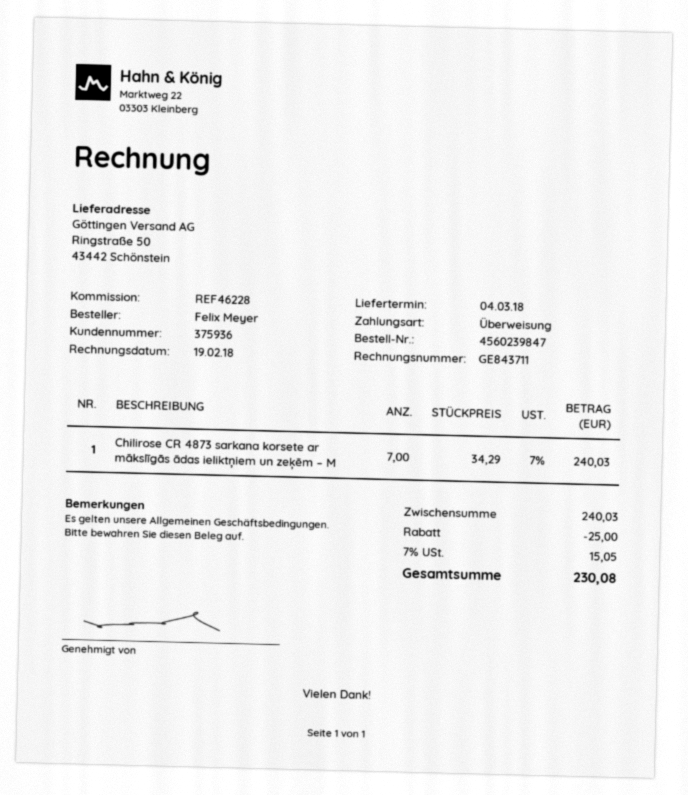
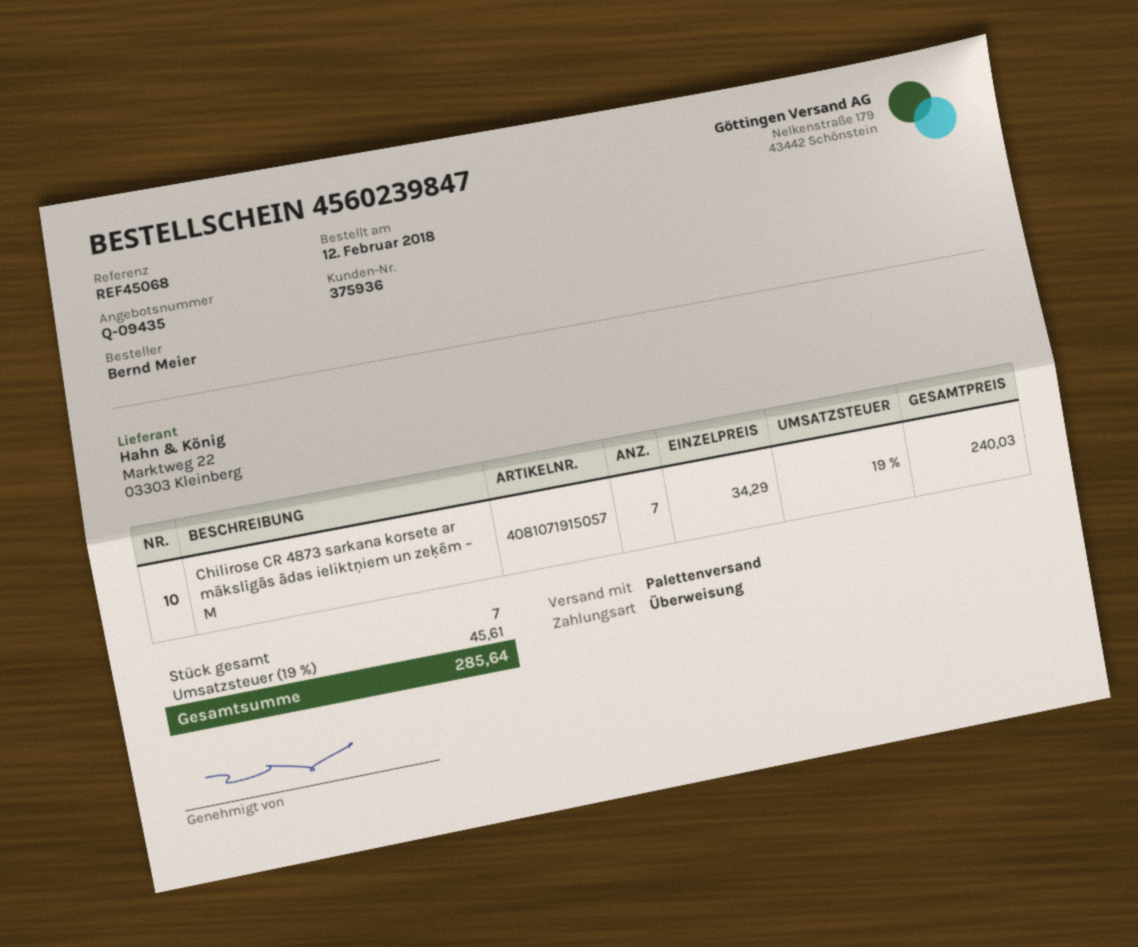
reference: REF46228 -> REF45068
ordered by: Felix Meyer -> Bernd Meier
discount: 25.00 -> none
tax: 7% = 15.05 -> 19% = 45.61
total: 230.08 -> 285.64

